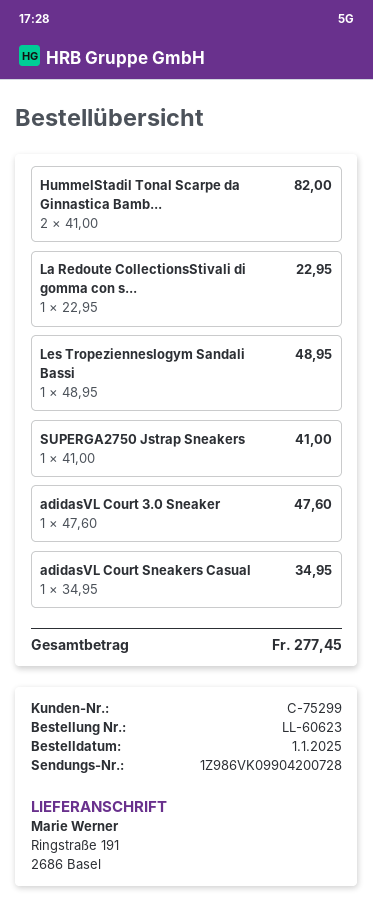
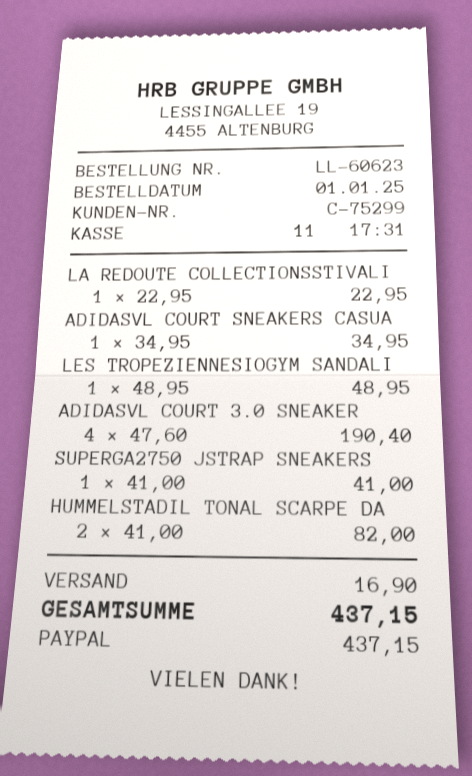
adidasVL Court 3.0 Sneaker: 1 x 47.60 = 47.60 -> 4 x 47.60 = 190.40
shipping: none -> 16.90
total: 277.45 -> 437.15

